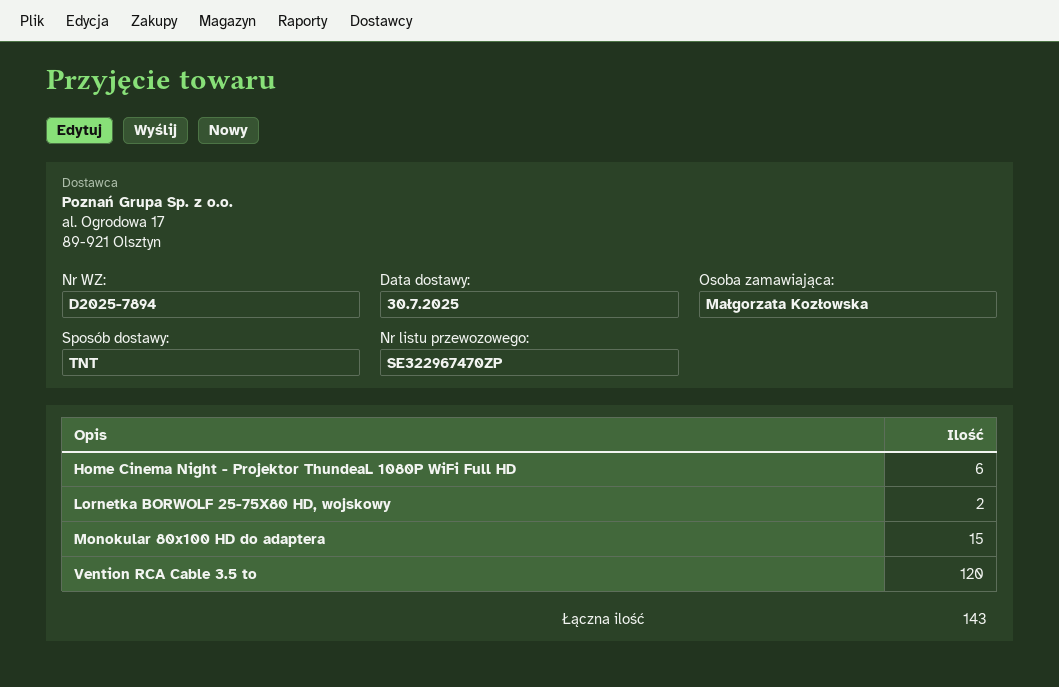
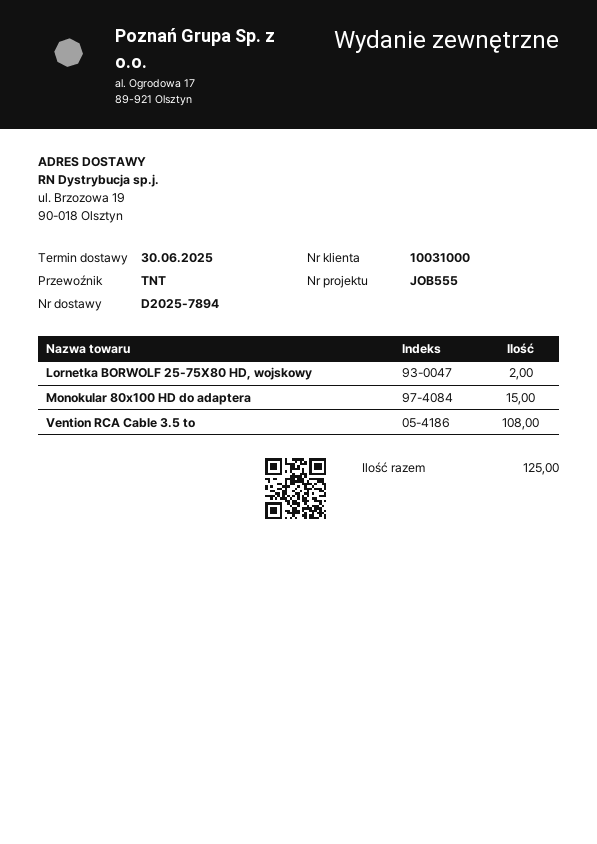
delivery date: 2025-07-30 -> 2025-06-30
Home Cinema Night - Projektor ThundeaL 1080P WiFi Full HD: 6 -> none
Vention RCA Cable 3.5 to: 120 -> 108
total quantity: 143 -> 125

